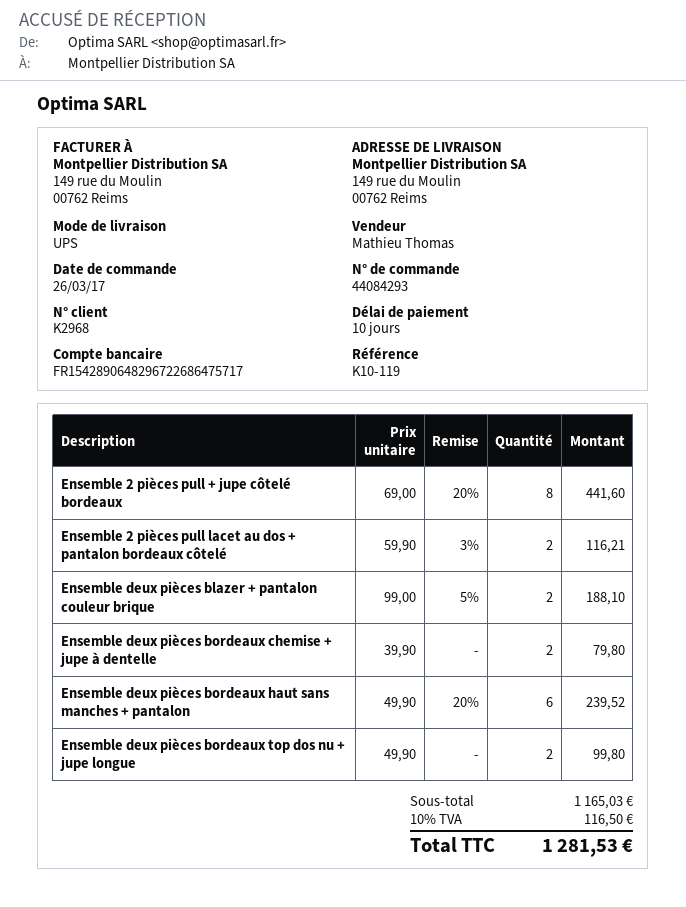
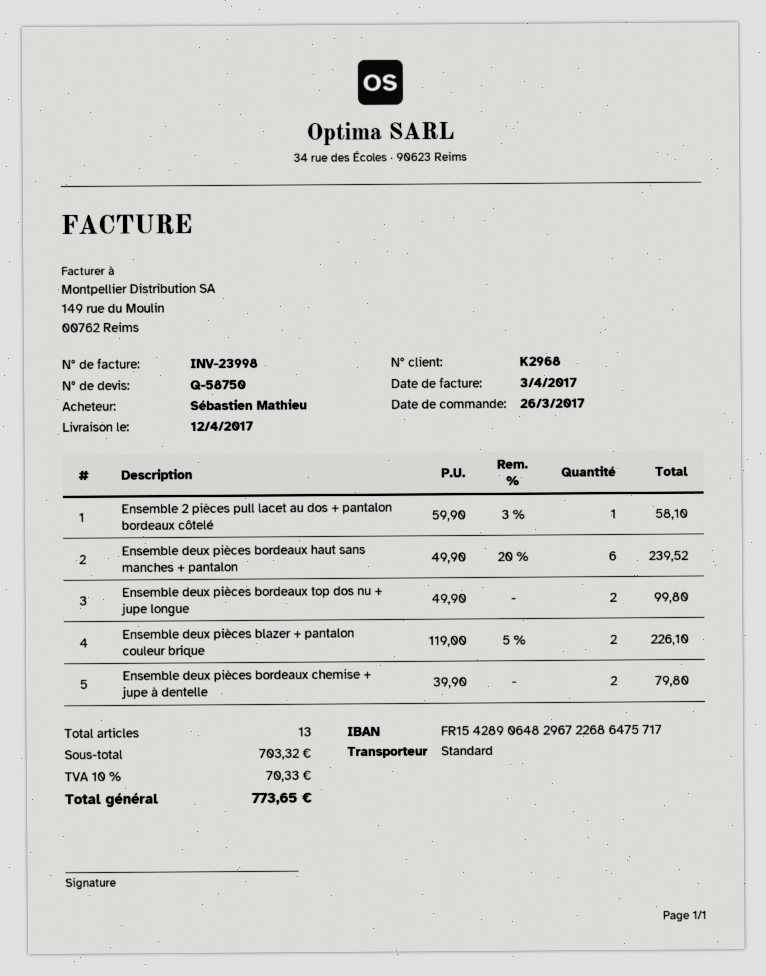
shipping method: UPS -> standard
Ensemble 2 pièces pull + jupe côtelé bordeaux: 8 x 69.00 - 20% = 441.60 -> none
Ensemble 2 pièces pull lacet au dos + pantalon bordeaux côtelé: 2 x 59.90 - 3% = 116.21 -> 1 x 59.90 - 3% = 58.10
Ensemble deux pièces blazer + pantalon couleur brique: 2 x 99.00 - 5% = 188.10 -> 2 x 119.00 - 5% = 226.10
subtotal: 1165.03 -> 703.32
tax: 10% = 116.50 -> 10% = 70.33
total: 1281.53 -> 773.65

